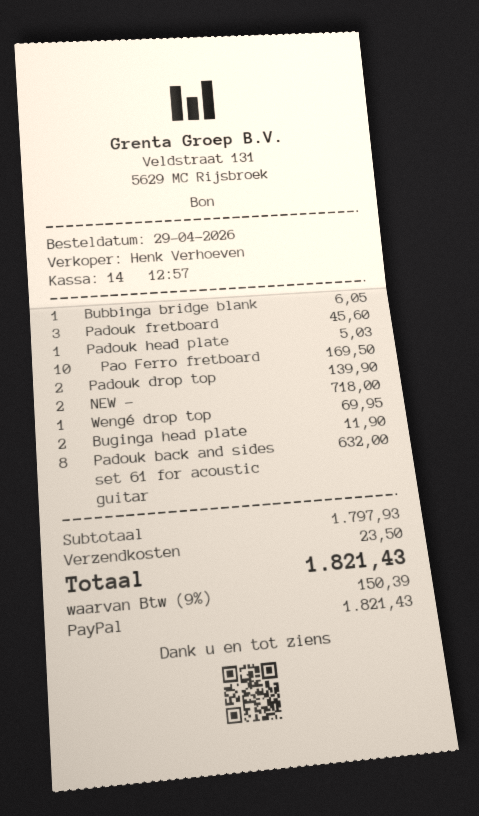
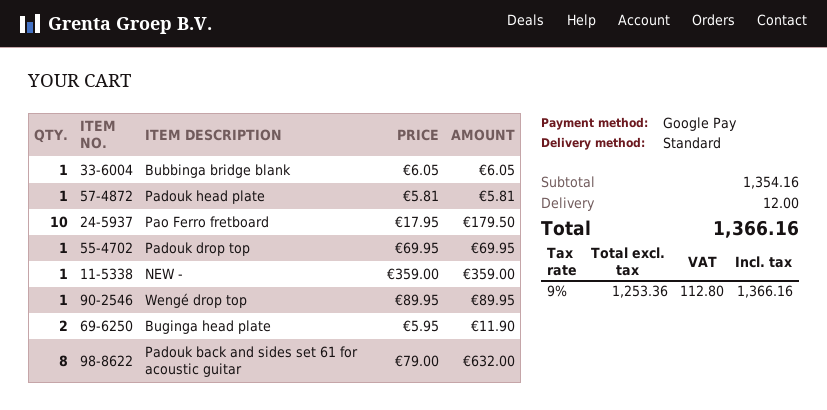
payment method: PayPal -> Google Pay
Padouk fretboard: 3 for 45.60 -> none
Padouk head plate: 1 for 5.03 -> 1 for 5.81
Pao Ferro fretboard: 10 for 169.50 -> 10 for 179.50
Padouk drop top: 2 for 139.90 -> 1 for 69.95
NEW -: 2 for 718.00 -> 1 for 359.00
Wengé drop top: 1 for 69.95 -> 1 for 89.95
subtotal: 1797.93 -> 1354.16
shipping: 23.50 -> 12.00
tax: 9% = 150.39 -> 9% = 112.80
total: 1821.43 -> 1366.16

